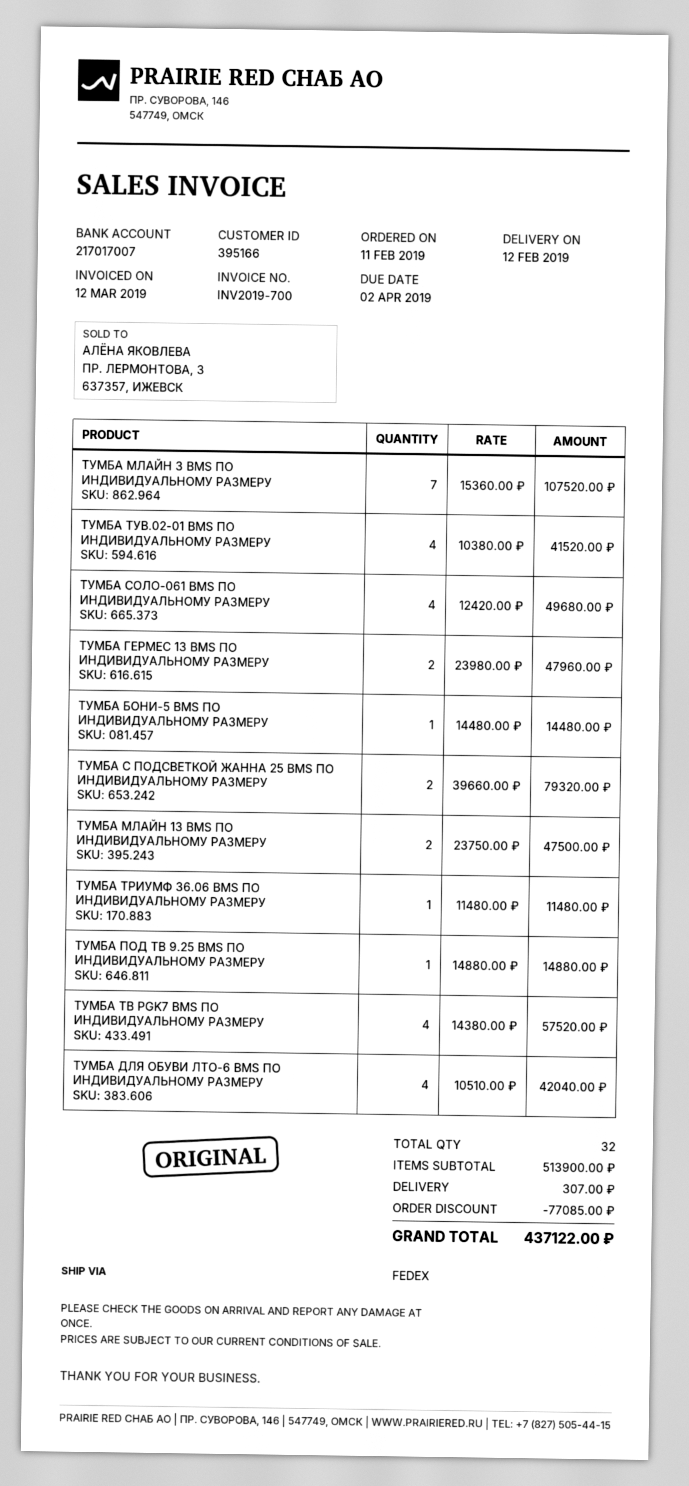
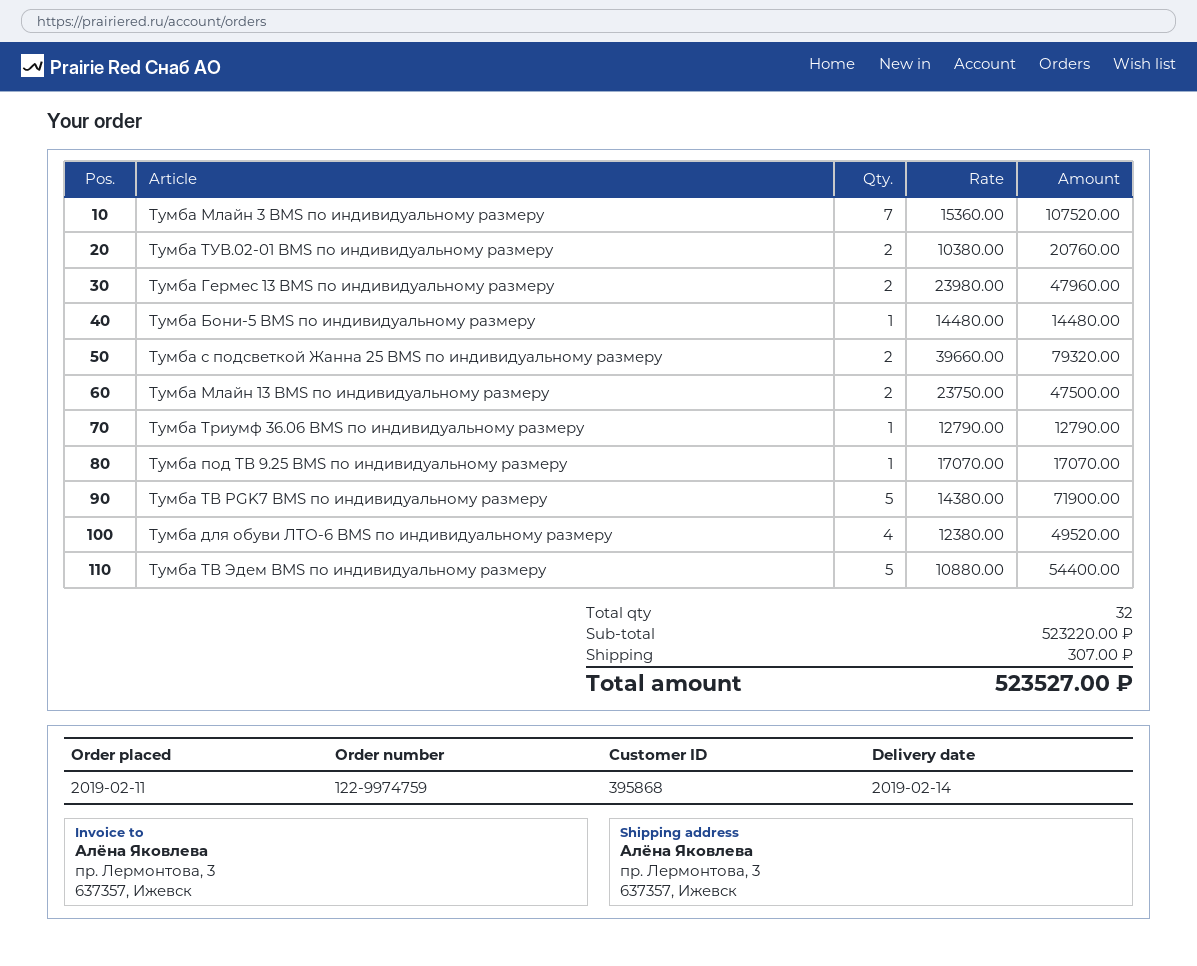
delivery date: 2019-02-12 -> 2019-02-14
customer number: 395166 -> 395868
ТУМБА ТУВ.02-01 BMS ПО ИНДИВИДУАЛЬНОМУ РАЗМЕРУ: 4 x 10380.00 = 41520.00 -> 2 x 10380.00 = 20760.00
ТУМБА СОЛО-061 BMS ПО ИНДИВИДУАЛЬНОМУ РАЗМЕРУ: 4 x 12420.00 = 49680.00 -> none
ТУМБА ТРИУМФ 36.06 BMS ПО ИНДИВИДУАЛЬНОМУ РАЗМЕРУ: 1 x 11480.00 = 11480.00 -> 1 x 12790.00 = 12790.00
ТУМБА ПОД ТВ 9.25 BMS ПО ИНДИВИДУАЛЬНОМУ РАЗМЕРУ: 1 x 14880.00 = 14880.00 -> 1 x 17070.00 = 17070.00
ТУМБА ТВ PGK7 BMS ПО ИНДИВИДУАЛЬНОМУ РАЗМЕРУ: 4 x 14380.00 = 57520.00 -> 5 x 14380.00 = 71900.00
ТУМБА ДЛЯ ОБУВИ ЛТО-6 BMS ПО ИНДИВИДУАЛЬНОМУ РАЗМЕРУ: 4 x 10510.00 = 42040.00 -> 4 x 12380.00 = 49520.00
Тумба ТВ Эдем BMS по индивидуальному размеру: none -> 5 x 10880.00 = 54400.00
subtotal: 513900.00 -> 523220.00
discount: 77085.00 -> none
total: 437122.00 -> 523527.00

